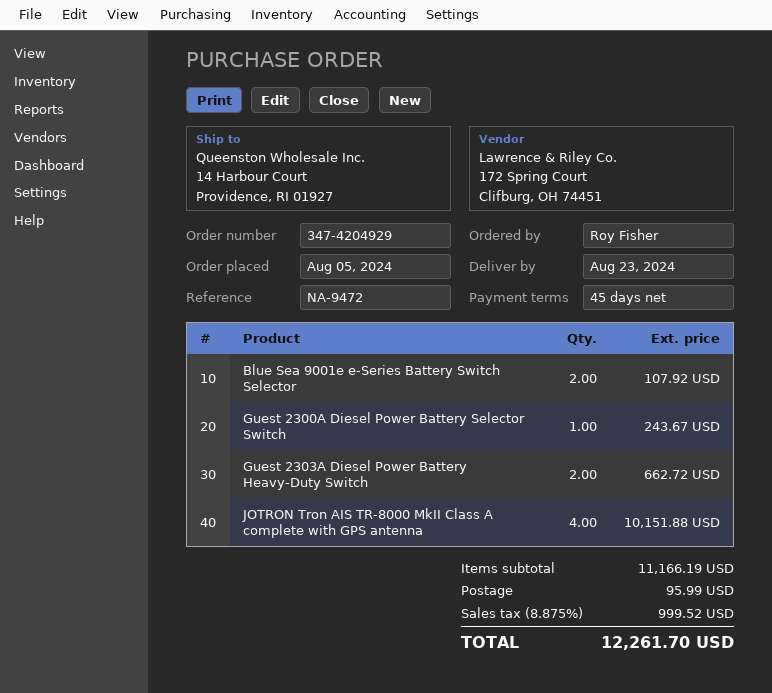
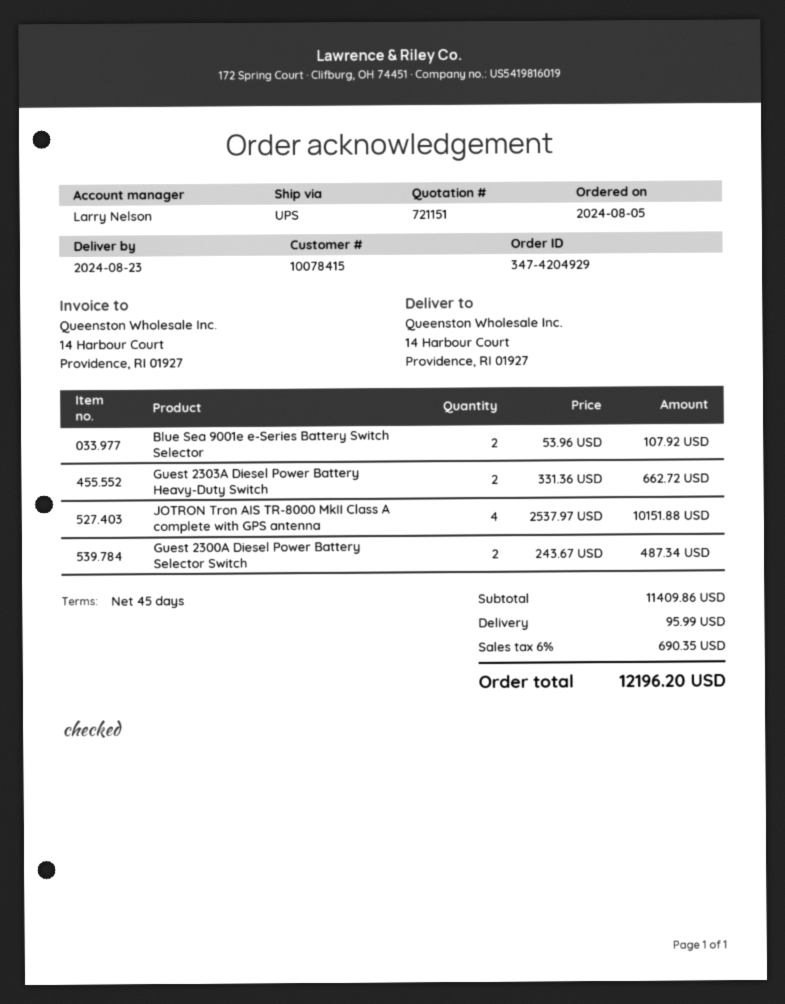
Guest 2300A Diesel Power Battery Selector Switch: 1 for 243.67 -> 2 for 487.34
subtotal: 11166.19 -> 11409.86
tax: 8.875% = 999.52 -> 6% = 690.35
total: 12261.70 -> 12196.20

